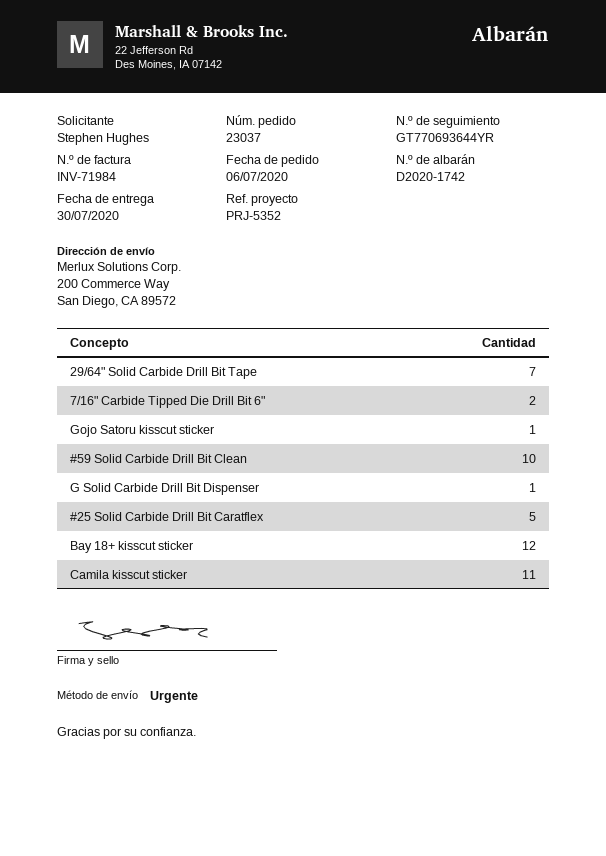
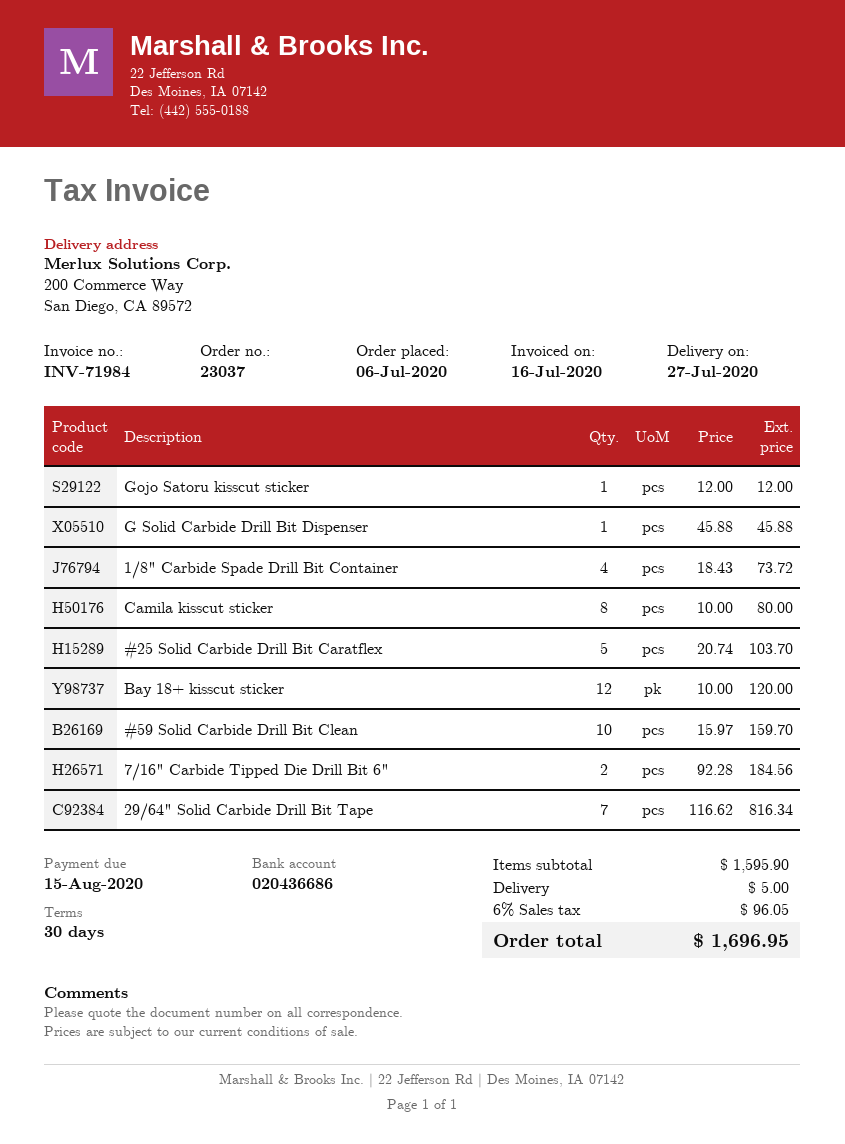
delivery date: 2020-07-30 -> 2020-07-27
Camila kisscut sticker: 11 -> 8
1/8" Carbide Spade Drill Bit Container: none -> 4

